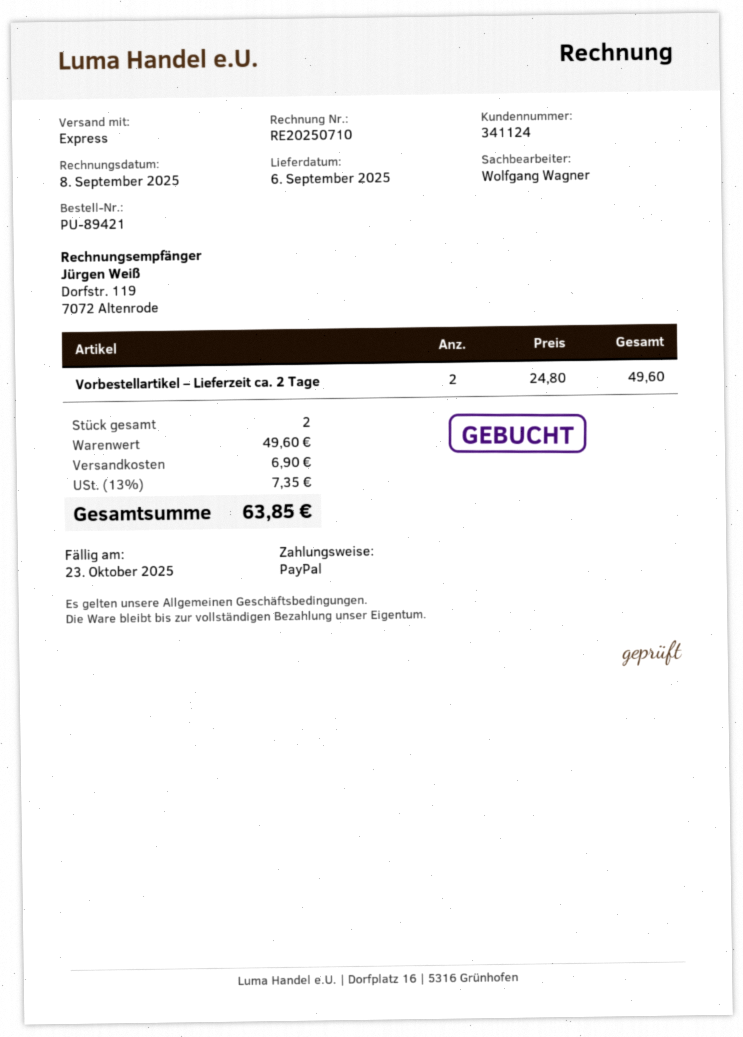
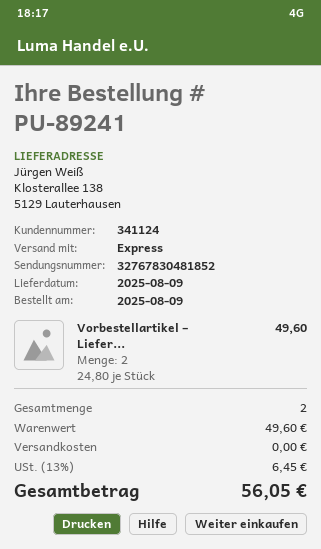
order number: PU-89421 -> PU-89241
delivery date: 2025-09-06 -> 2025-08-09
shipping: 6.90 -> 0.00
tax: 13% = 7.35 -> 13% = 6.45
total: 63.85 -> 56.05

